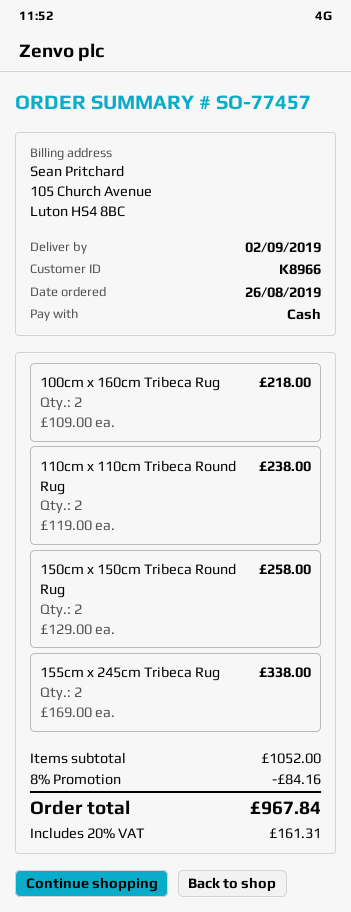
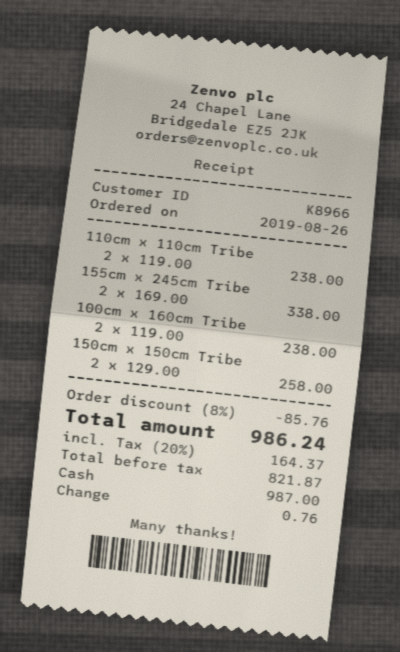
100cm x 160cm Tribeca Rug: 2 x 109.00 = 218.00 -> 2 x 119.00 = 238.00
discount: 8% = 84.16 -> 8% = 85.76
tax: 20% = 161.31 -> 20% = 164.37
total: 967.84 -> 986.24

